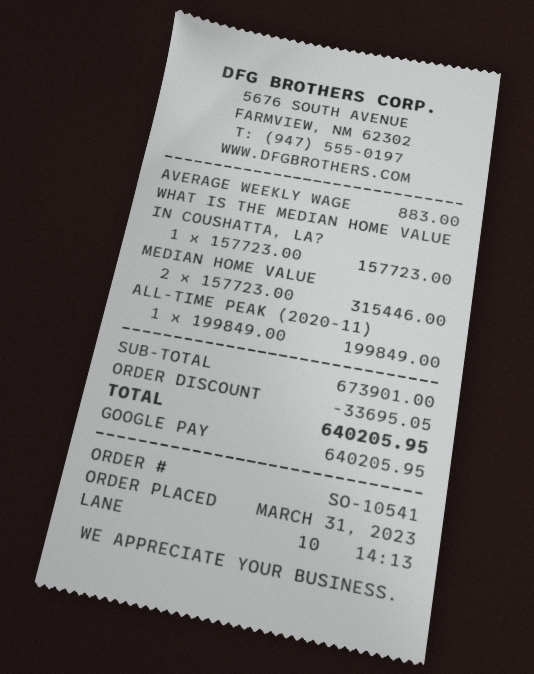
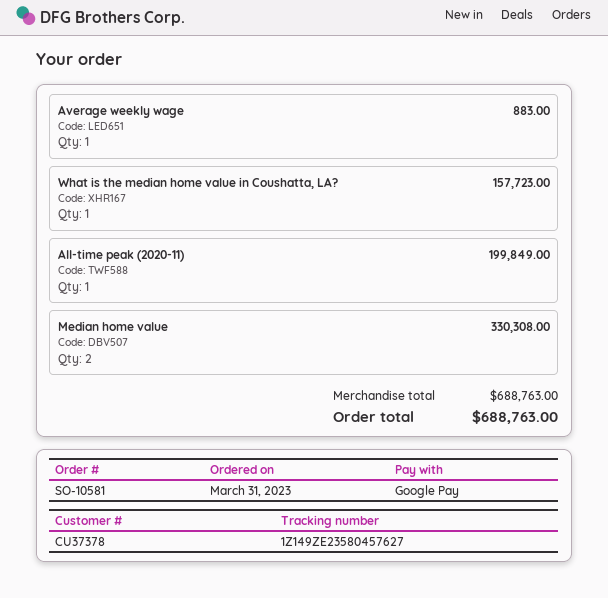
order number: SO-10541 -> SO-10581
MEDIAN HOME VALUE: 2 for 315446.00 -> 2 for 330308.00
subtotal: 673901.00 -> 688763.00
discount: 33695.05 -> none
total: 640205.95 -> 688763.00

